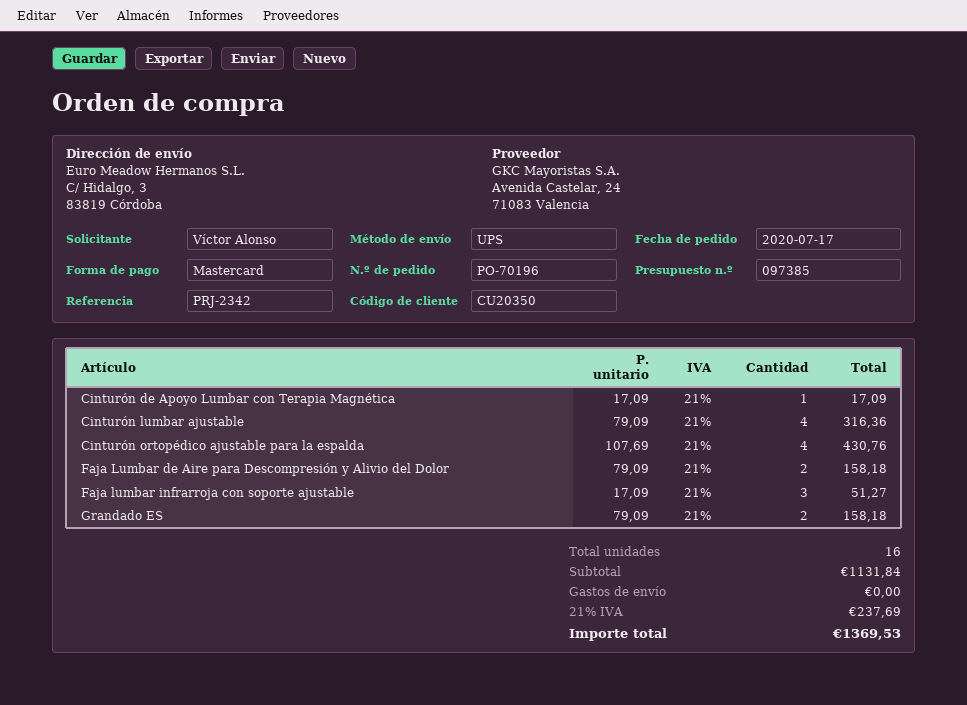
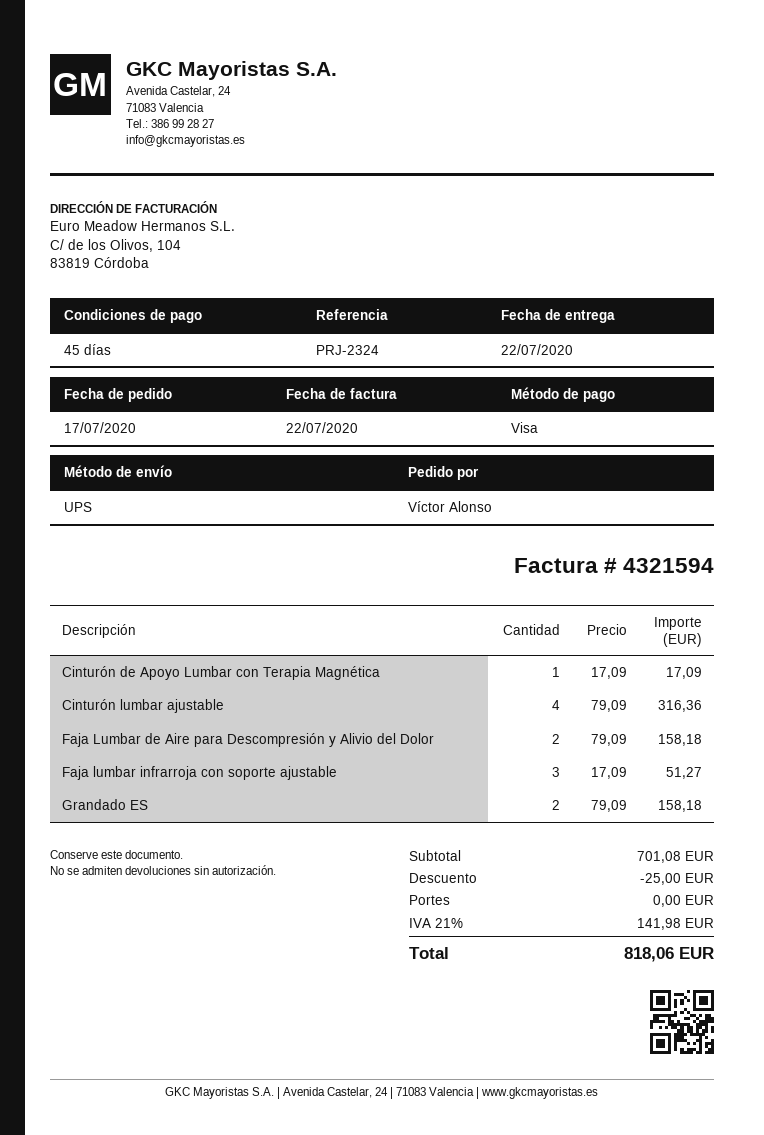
reference: PRJ-2342 -> PRJ-2324
payment method: Mastercard -> Visa
Cinturón ortopédico ajustable para la espalda: 4 x 107.69 = 430.76 -> none
subtotal: 1131.84 -> 701.08
discount: none -> 25.00
tax: 21% = 237.69 -> 21% = 141.98
total: 1369.53 -> 818.06

